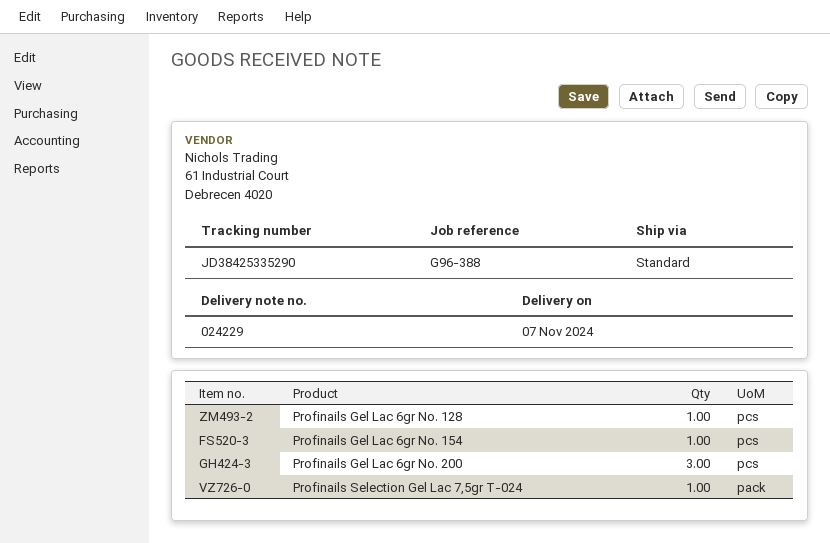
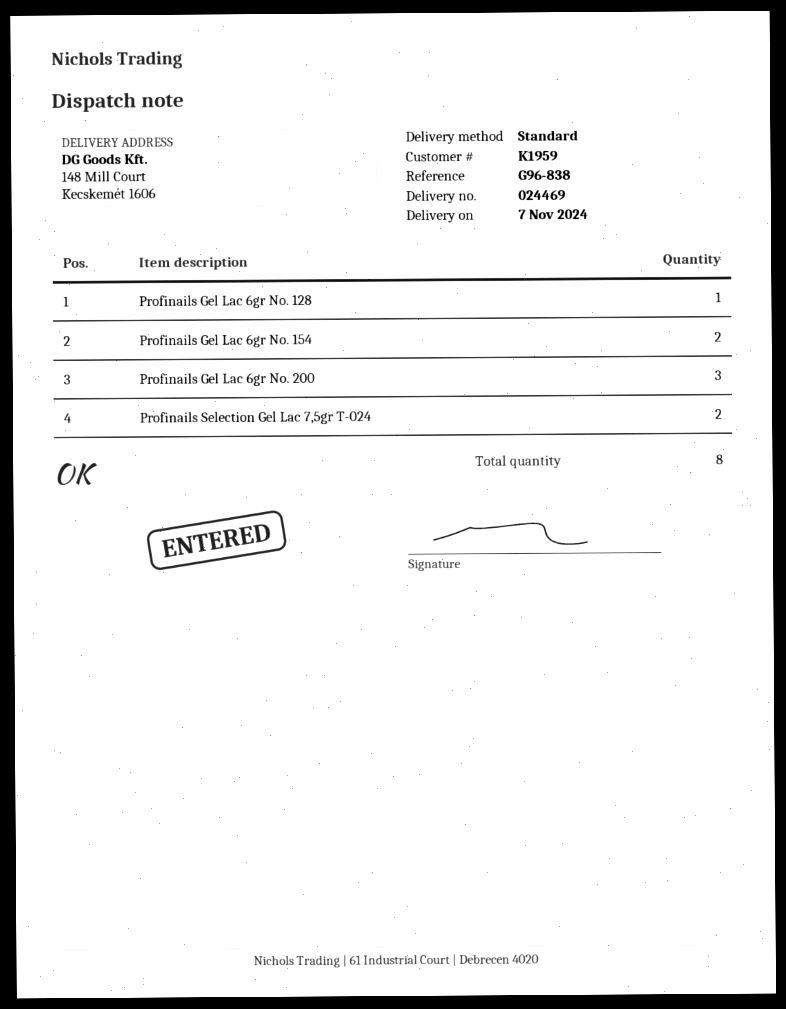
delivery note number: 024229 -> 024469
reference: G96-388 -> G96-838
Profinails Gel Lac 6gr No. 154: 1 -> 2
Profinails Selection Gel Lac 7,5gr T-024: 1 -> 2

